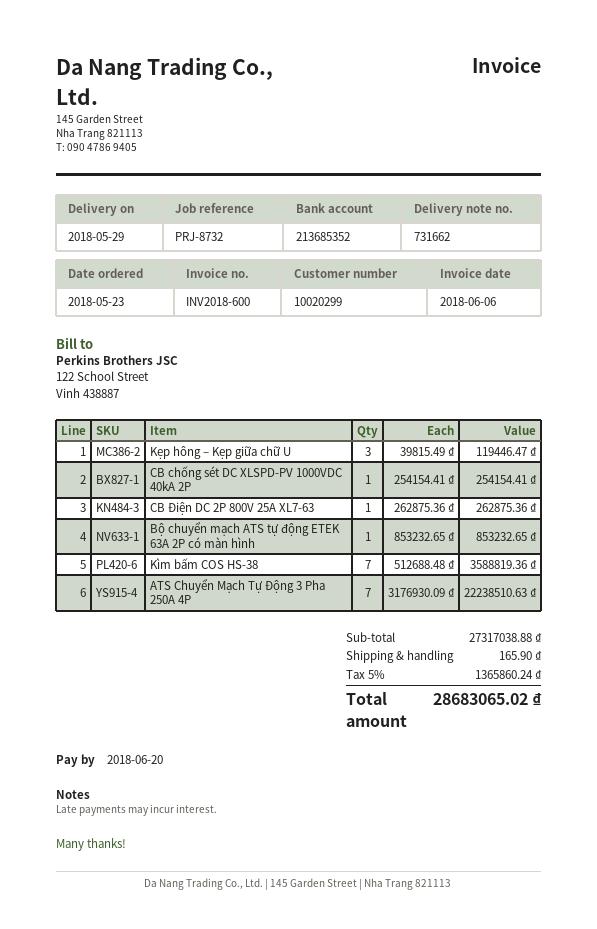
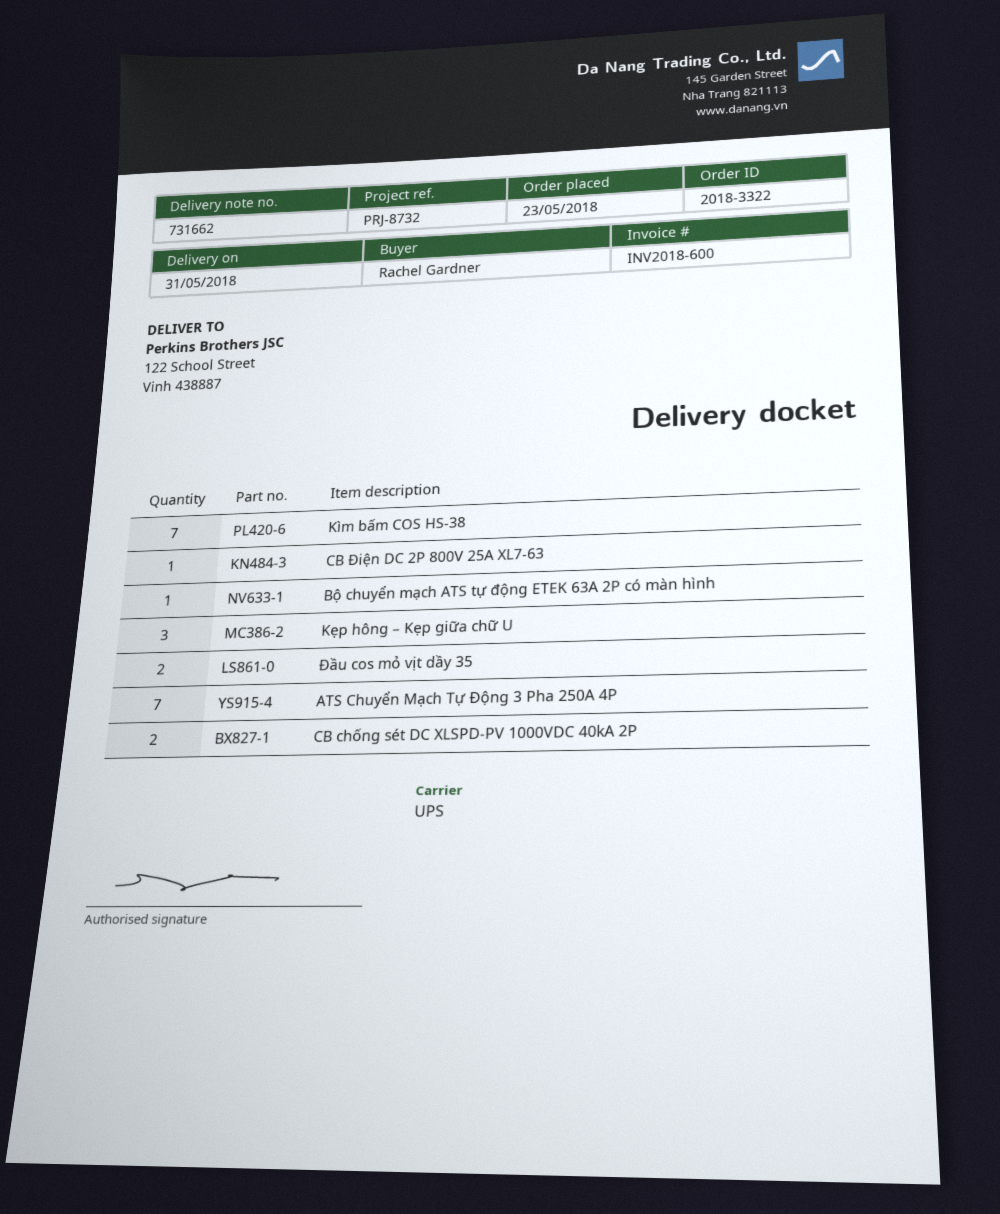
delivery date: 2018-05-29 -> 2018-05-31
CB chống sét DC XLSPD-PV 1000VDC 40kA 2P: 1 -> 2
Đầu cos mỏ vịt dầy 35: none -> 2

